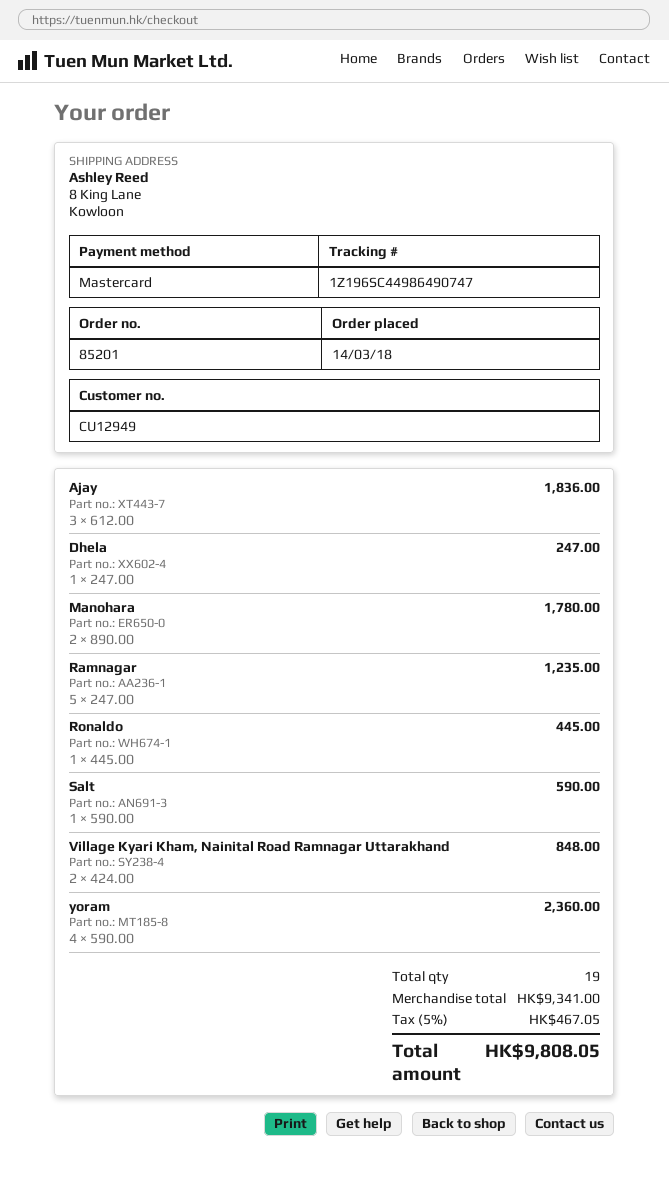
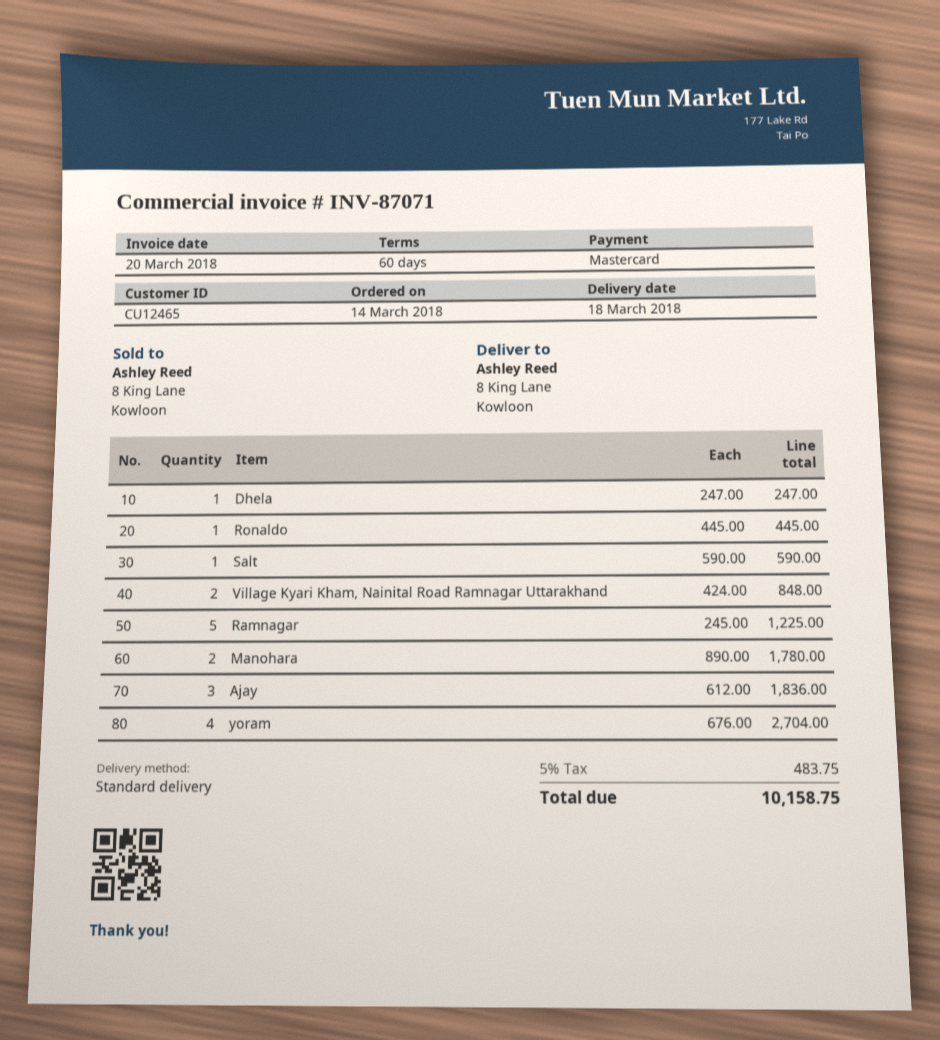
customer number: CU12949 -> CU12465
Ramnagar: 5 x 247.00 = 1235.00 -> 5 x 245.00 = 1225.00
yoram: 4 x 590.00 = 2360.00 -> 4 x 676.00 = 2704.00
tax: 5% = 467.05 -> 5% = 483.75
total: 9808.05 -> 10158.75

